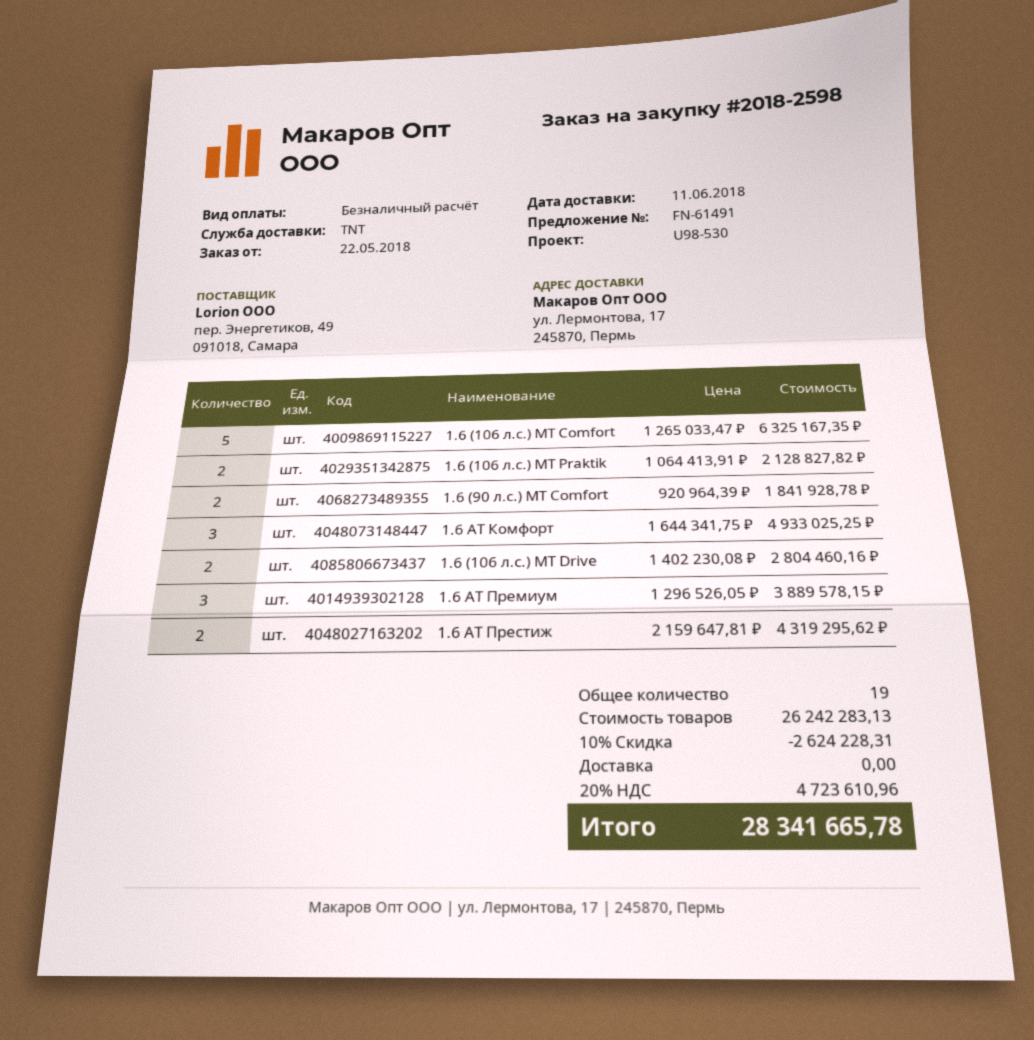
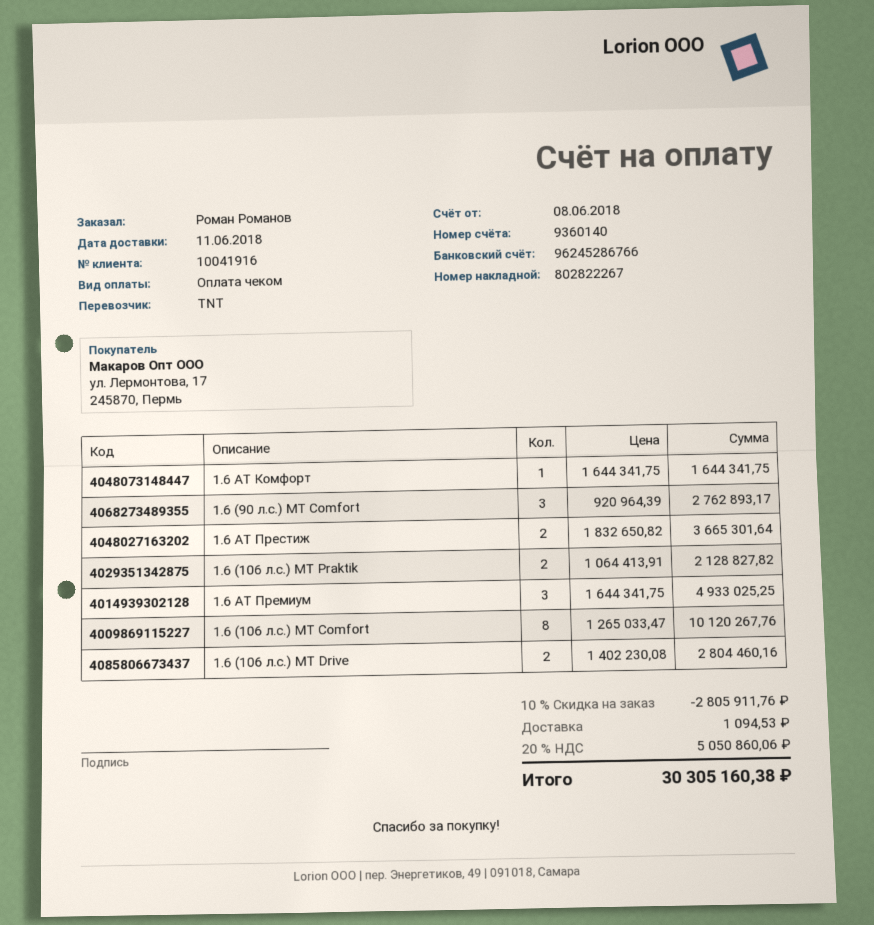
payment method: bank transfer -> cheque
1.6 (106 л.с.) MT Comfort: 5 x 1265033.47 = 6325167.35 -> 8 x 1265033.47 = 10120267.76
1.6 (90 л.с.) MT Comfort: 2 x 920964.39 = 1841928.78 -> 3 x 920964.39 = 2762893.17
1.6 AT Комфорт: 3 x 1644341.75 = 4933025.25 -> 1 x 1644341.75 = 1644341.75
1.6 AT Премиум: 3 x 1296526.05 = 3889578.15 -> 3 x 1644341.75 = 4933025.25
1.6 AT Престиж: 2 x 2159647.81 = 4319295.62 -> 2 x 1832650.82 = 3665301.64
discount: 10% = 2624228.31 -> 10% = 2805911.76
shipping: 0.00 -> 1094.53
tax: 20% = 4723610.96 -> 20% = 5050860.06
total: 28341665.78 -> 30305160.38

